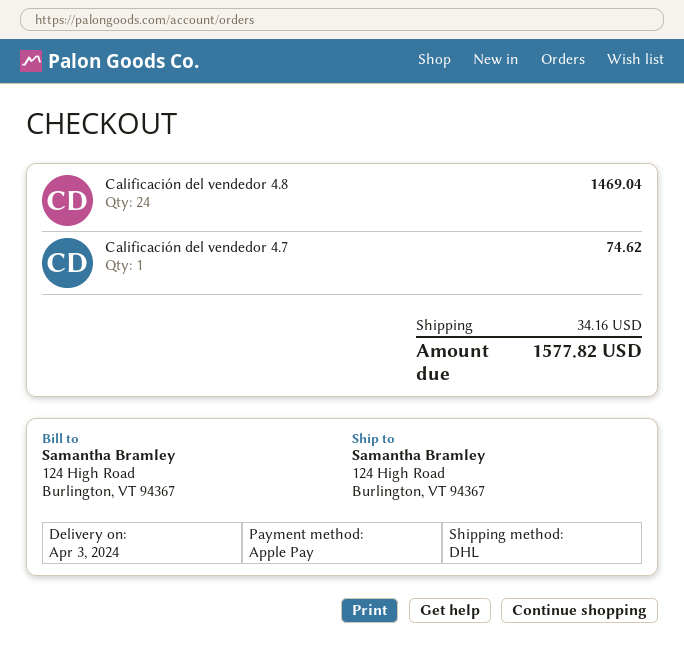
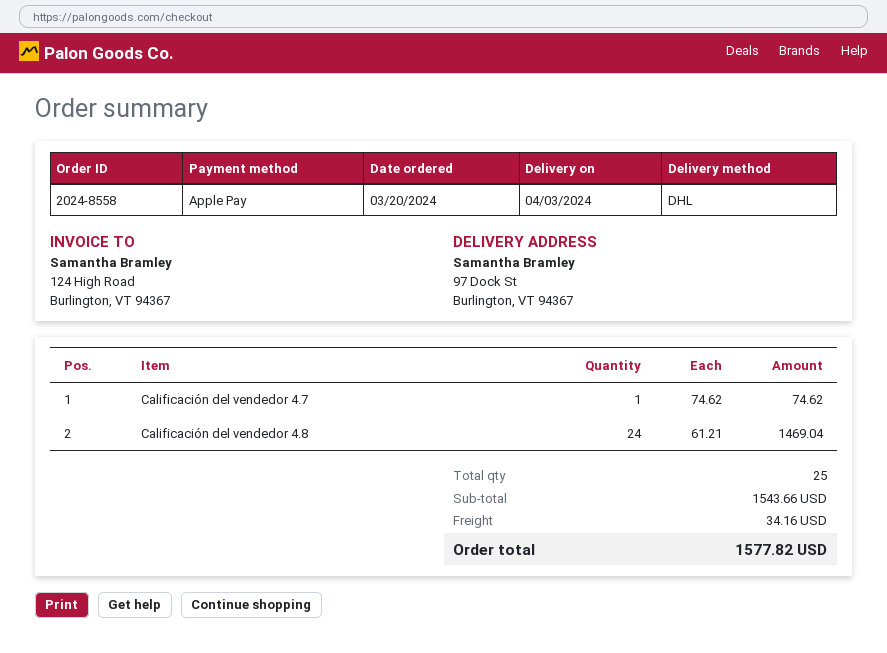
ship to: 124 High Road, Burlington, VT 94367 -> 97 Dock St, Burlington, VT 94367

